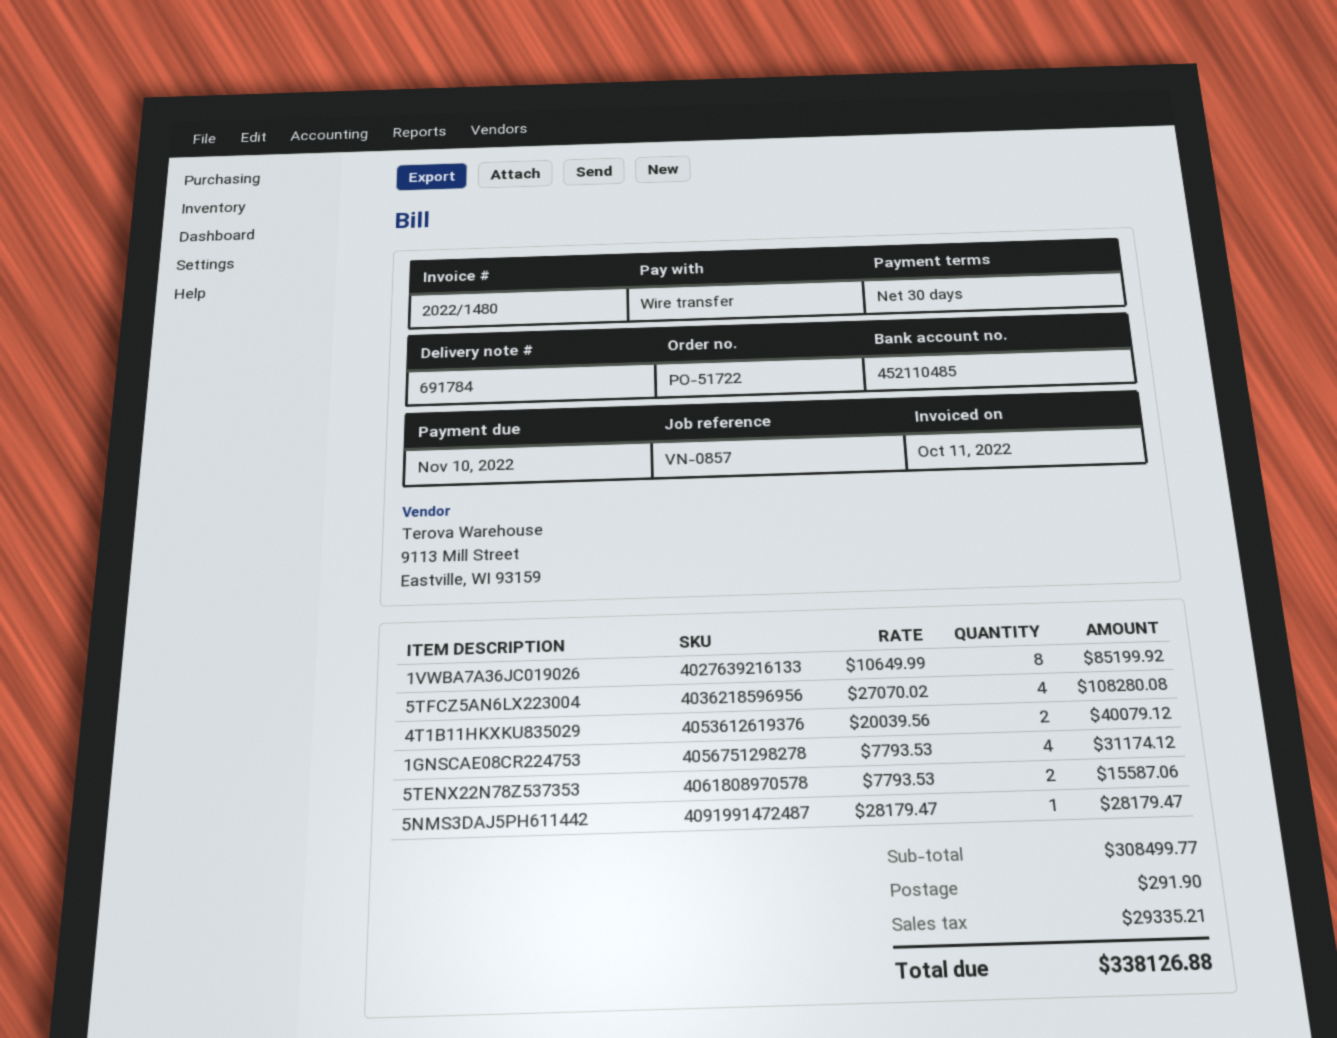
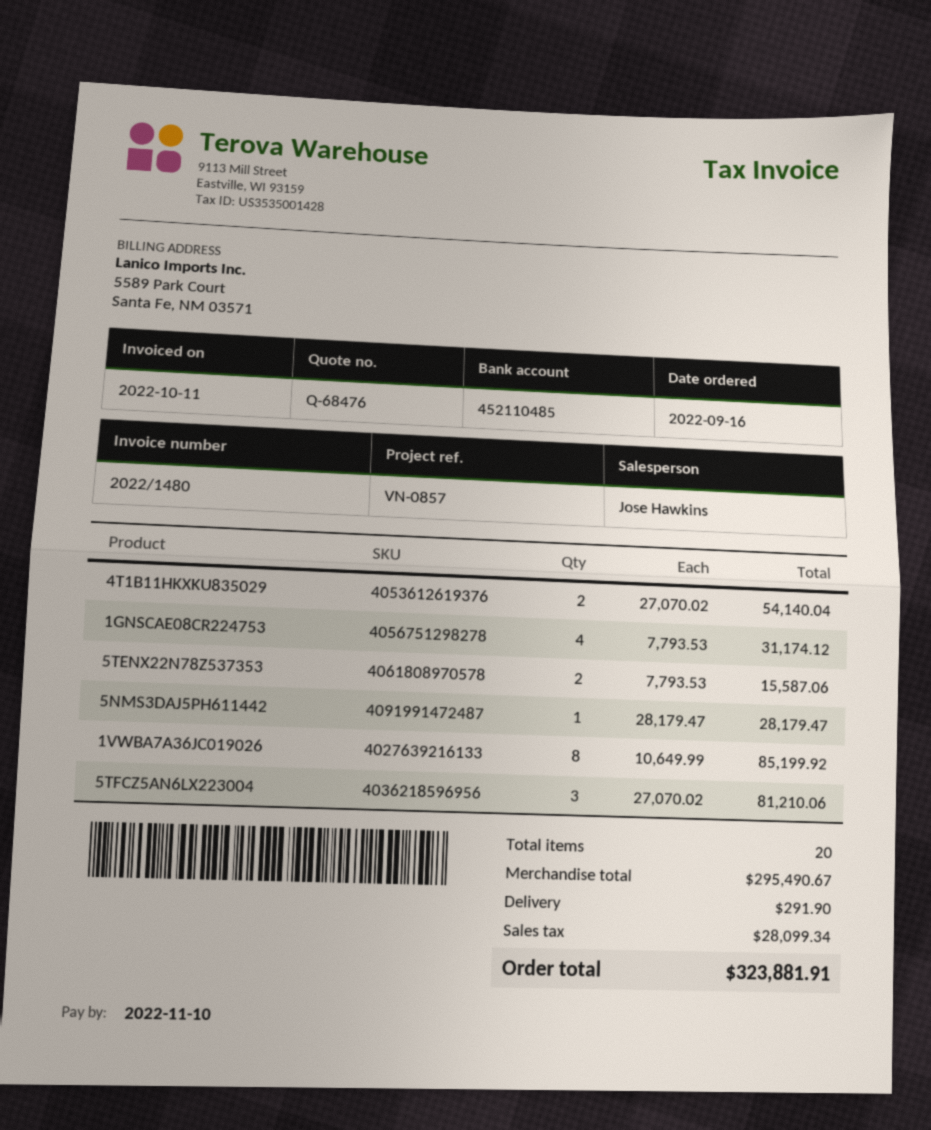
5TFCZ5AN6LX223004: 4 x 27070.02 = 108280.08 -> 3 x 27070.02 = 81210.06
4T1B11HKXKU835029: 2 x 20039.56 = 40079.12 -> 2 x 27070.02 = 54140.04
subtotal: 308499.77 -> 295490.67
tax: 29335.21 -> 28099.34
total: 338126.88 -> 323881.91

